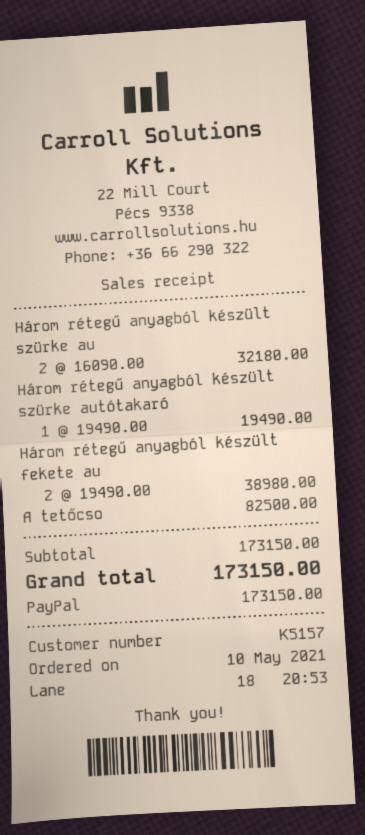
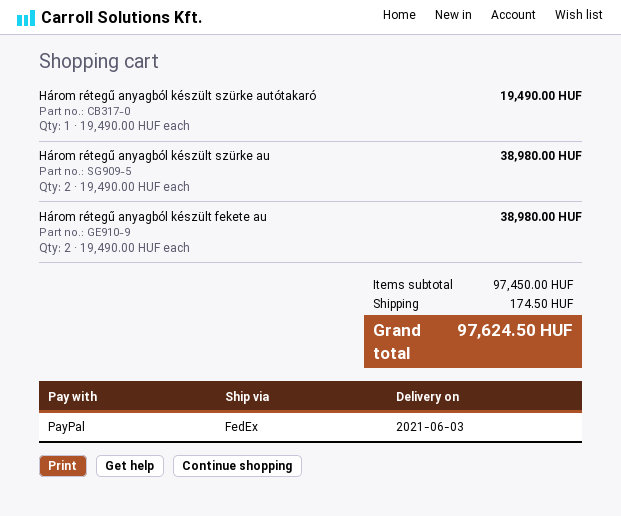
Három rétegű anyagból készült szürke au: 2 x 16090.00 = 32180.00 -> 2 x 19490.00 = 38980.00
A tetőcso: 1 x 82500.00 = 82500.00 -> none
subtotal: 173150.00 -> 97450.00
shipping: none -> 174.50
total: 173150.00 -> 97624.50

